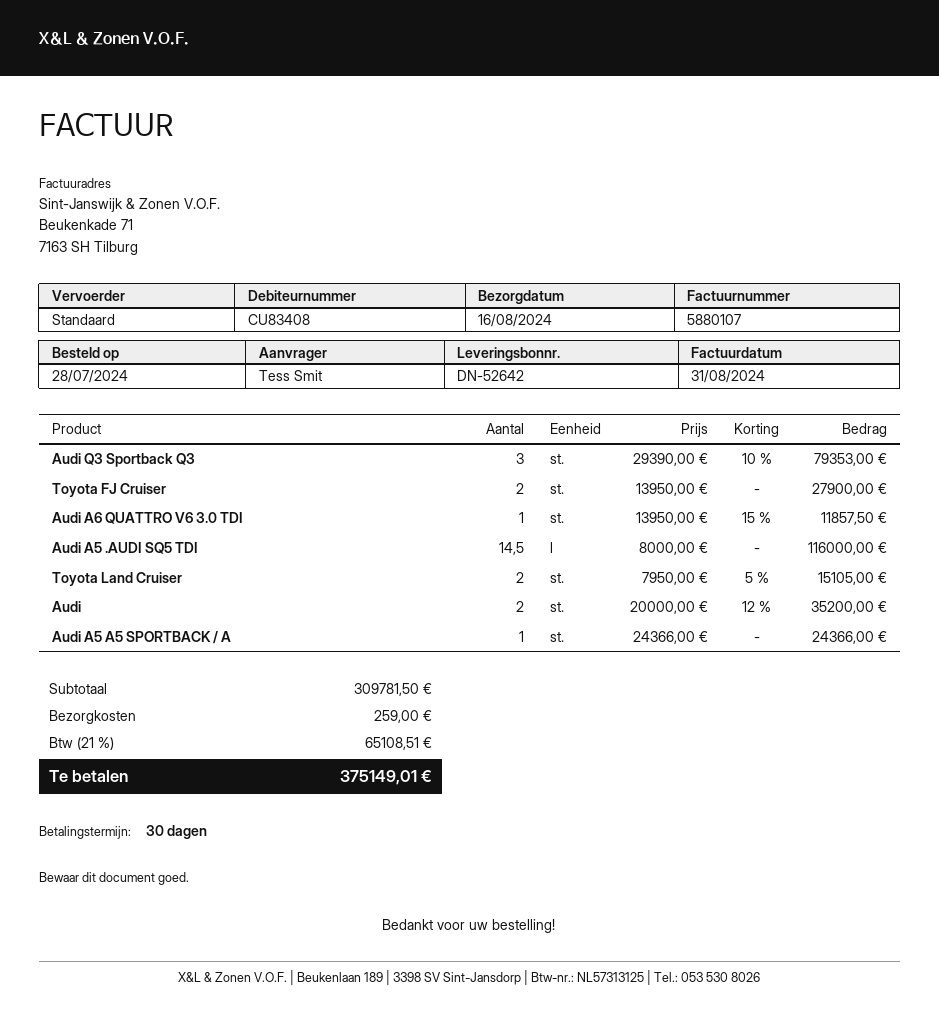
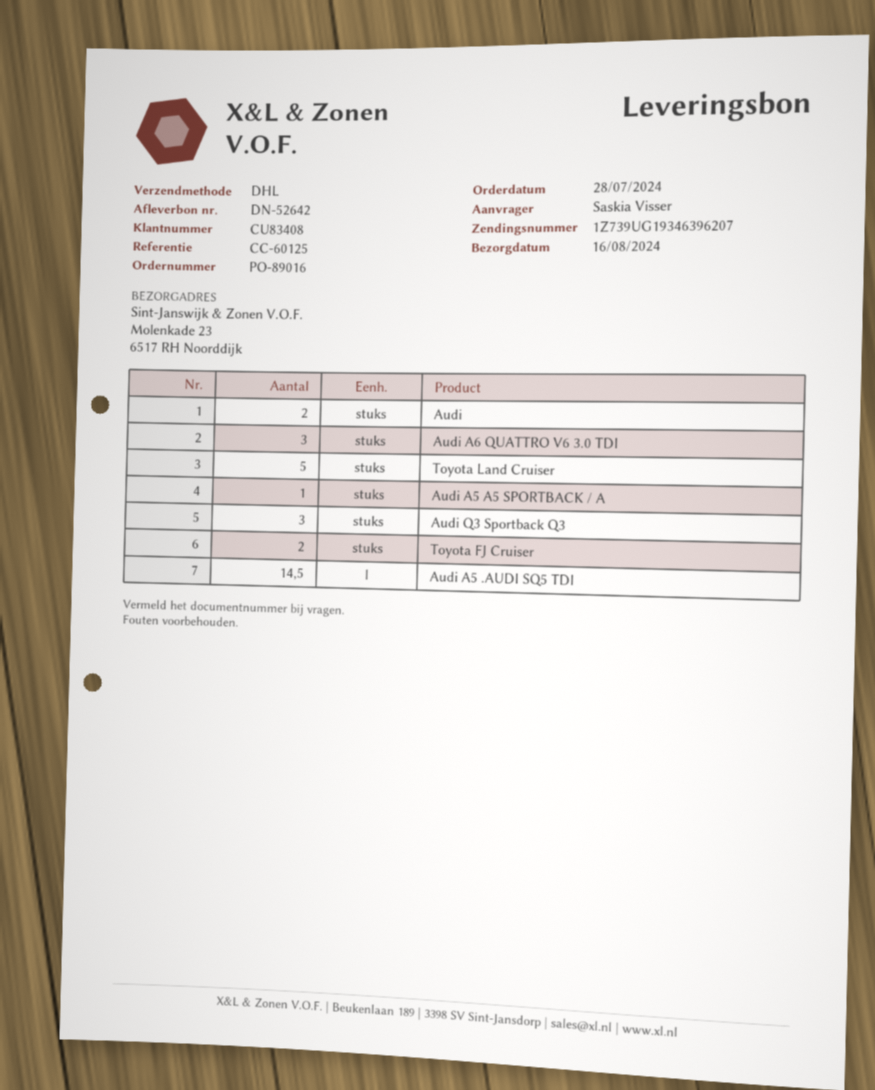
ordered by: Tess Smit -> Saskia Visser
shipping method: standard -> DHL
Audi A6 QUATTRO V6 3.0 TDI: 1 -> 3
Toyota Land Cruiser: 2 -> 5

